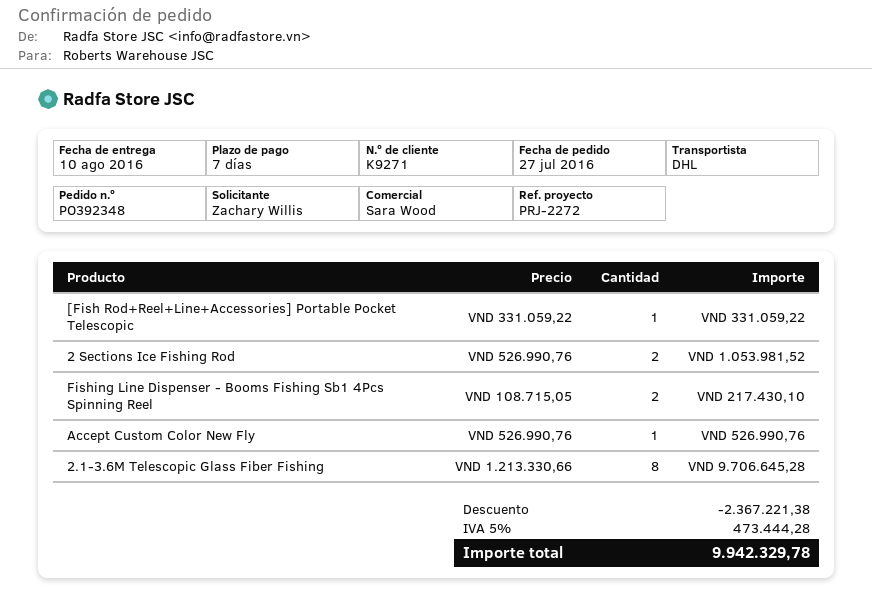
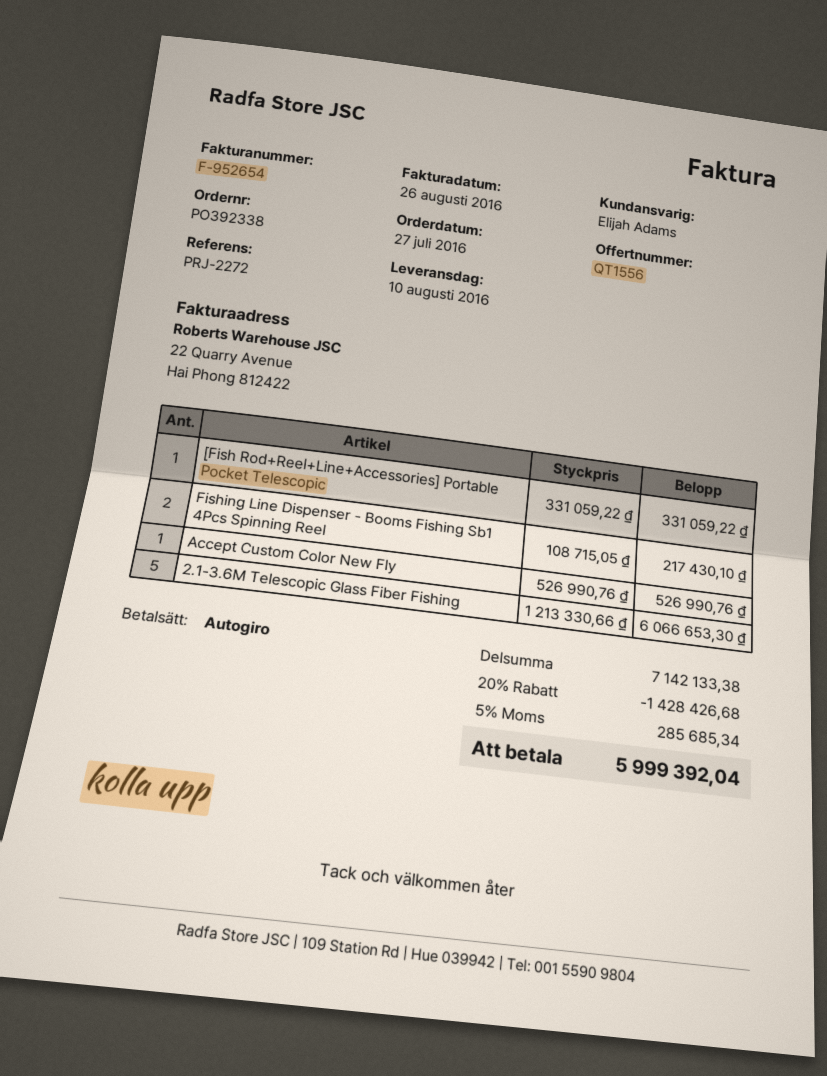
order number: PO392348 -> PO392338
sales rep: Sara Wood -> Elijah Adams
2 Sections Ice Fishing Rod: 2 x 526990.76 = 1053981.52 -> none
2.1-3.6M Telescopic Glass Fiber Fishing: 8 x 1213330.66 = 9706645.28 -> 5 x 1213330.66 = 6066653.30
discount: 2367221.38 -> 1428426.68
tax: 5% = 473444.28 -> 5% = 285685.34
total: 9942329.78 -> 5999392.04

